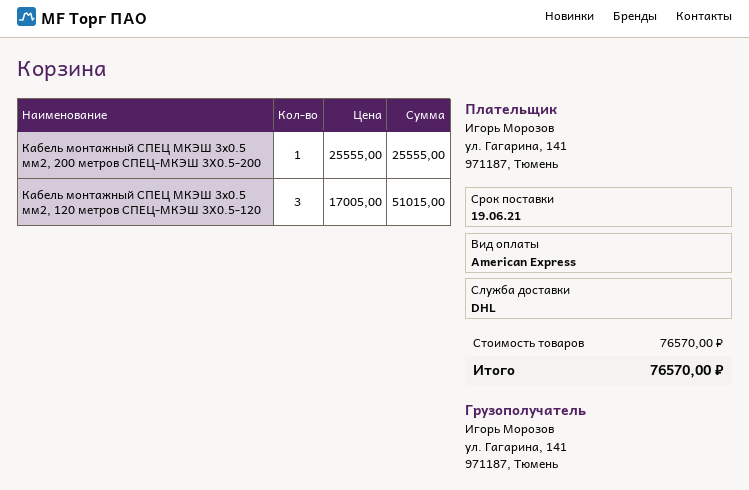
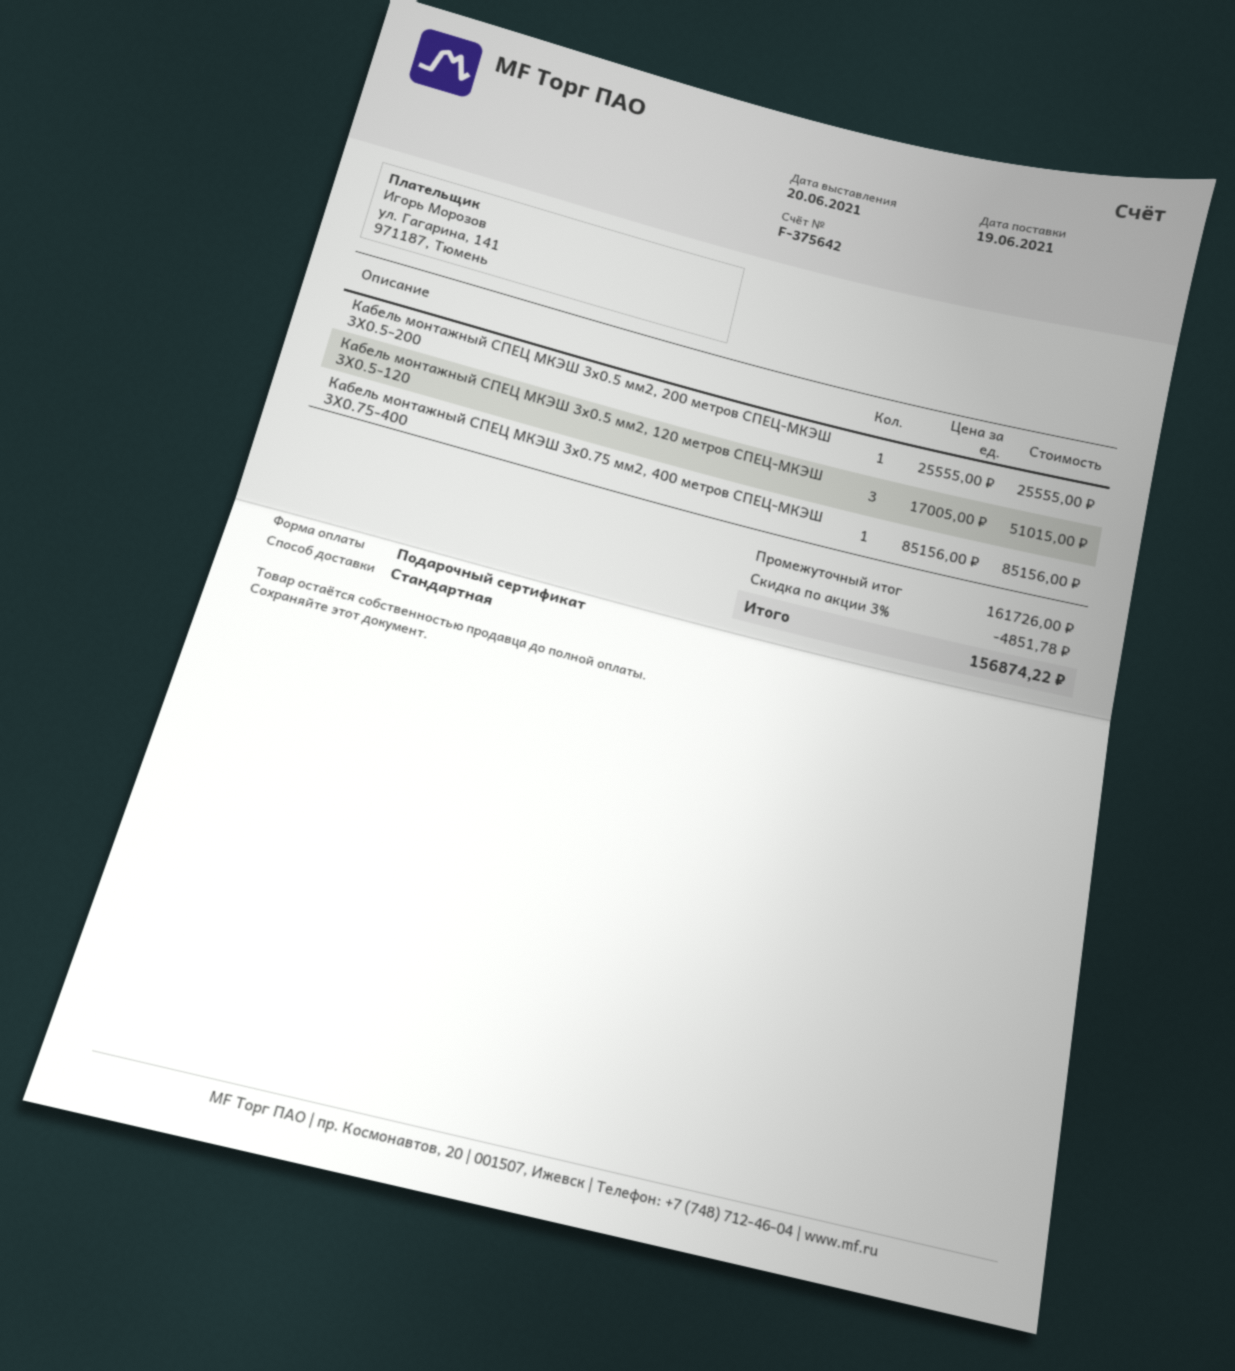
payment method: American Express -> gift card
shipping method: DHL -> standard
Кабель монтажный СПЕЦ МКЭШ 3x0.75 мм2, 400 метров СПЕЦ-МКЭШ 3X0.75-400: none -> 1 x 85156.00 = 85156.00
subtotal: 76570.00 -> 161726.00
discount: none -> 3% = 4851.78
total: 76570.00 -> 156874.22

